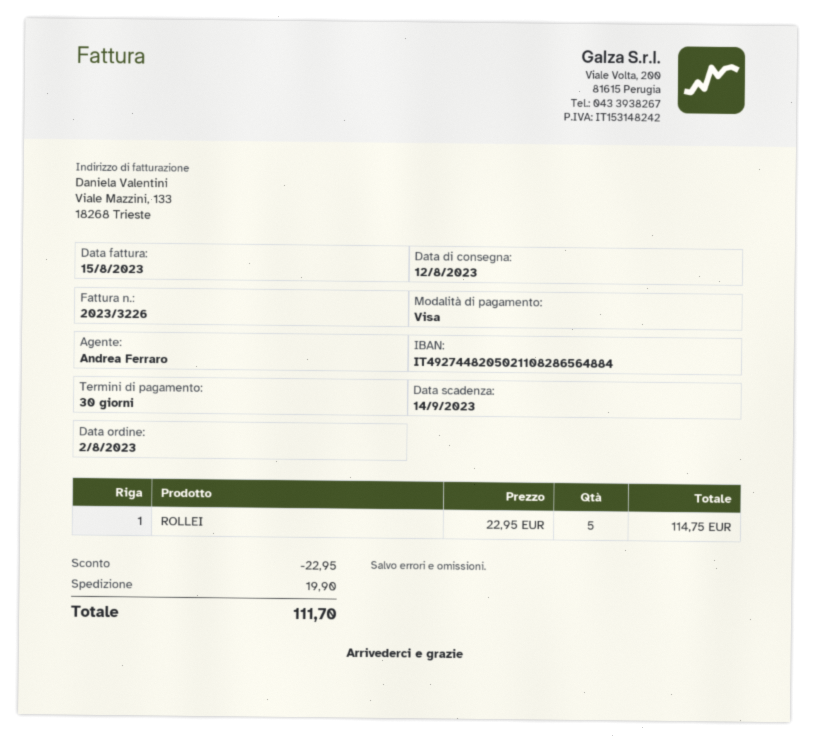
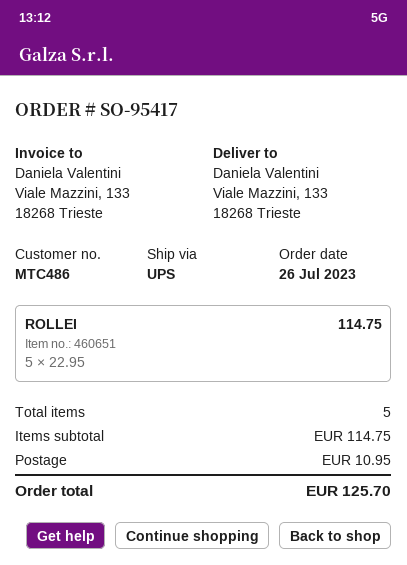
order date: 2023-08-02 -> 2023-07-26
discount: 22.95 -> none
shipping: 19.90 -> 10.95
total: 111.70 -> 125.70

